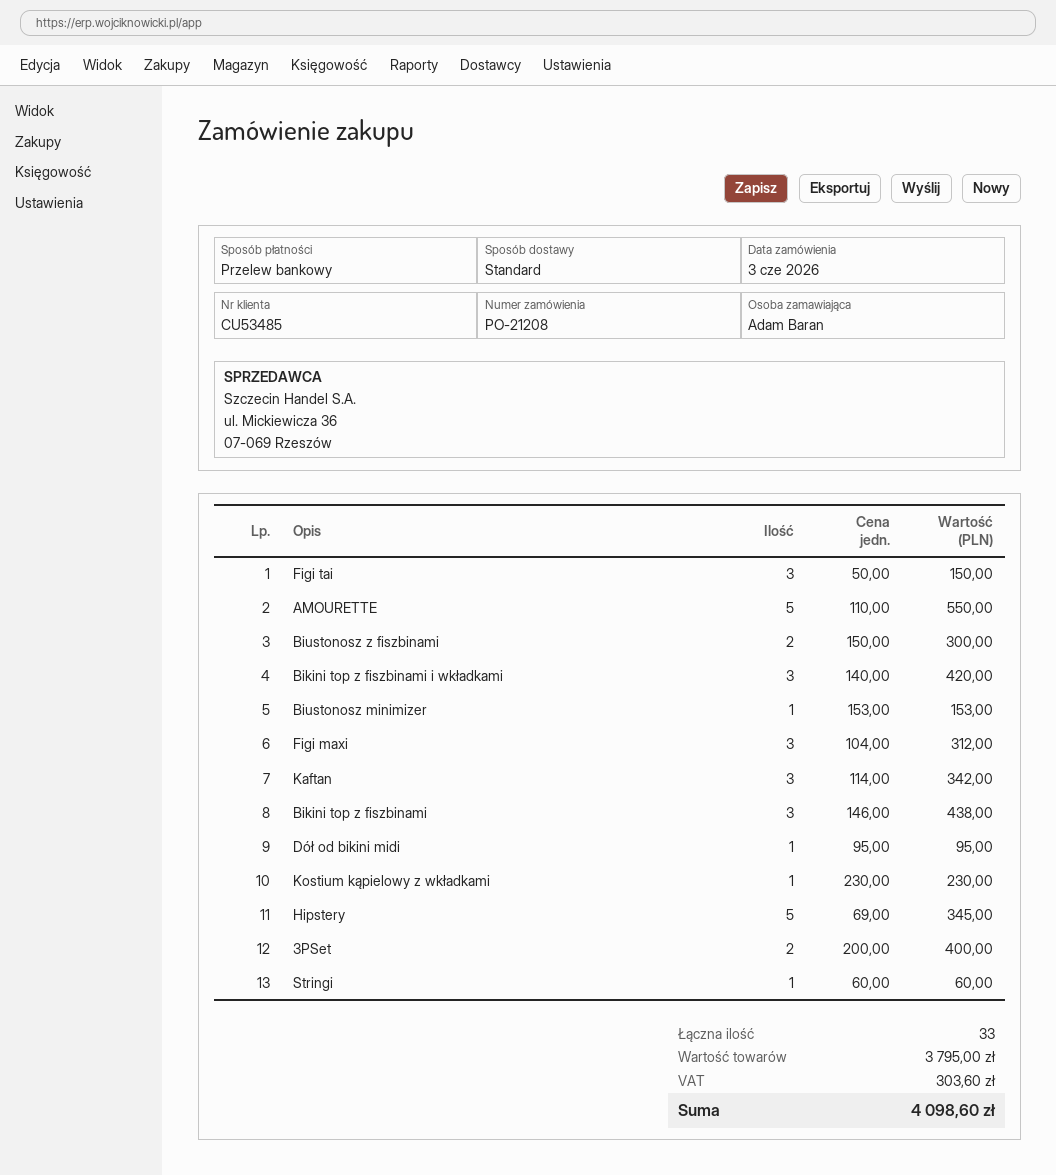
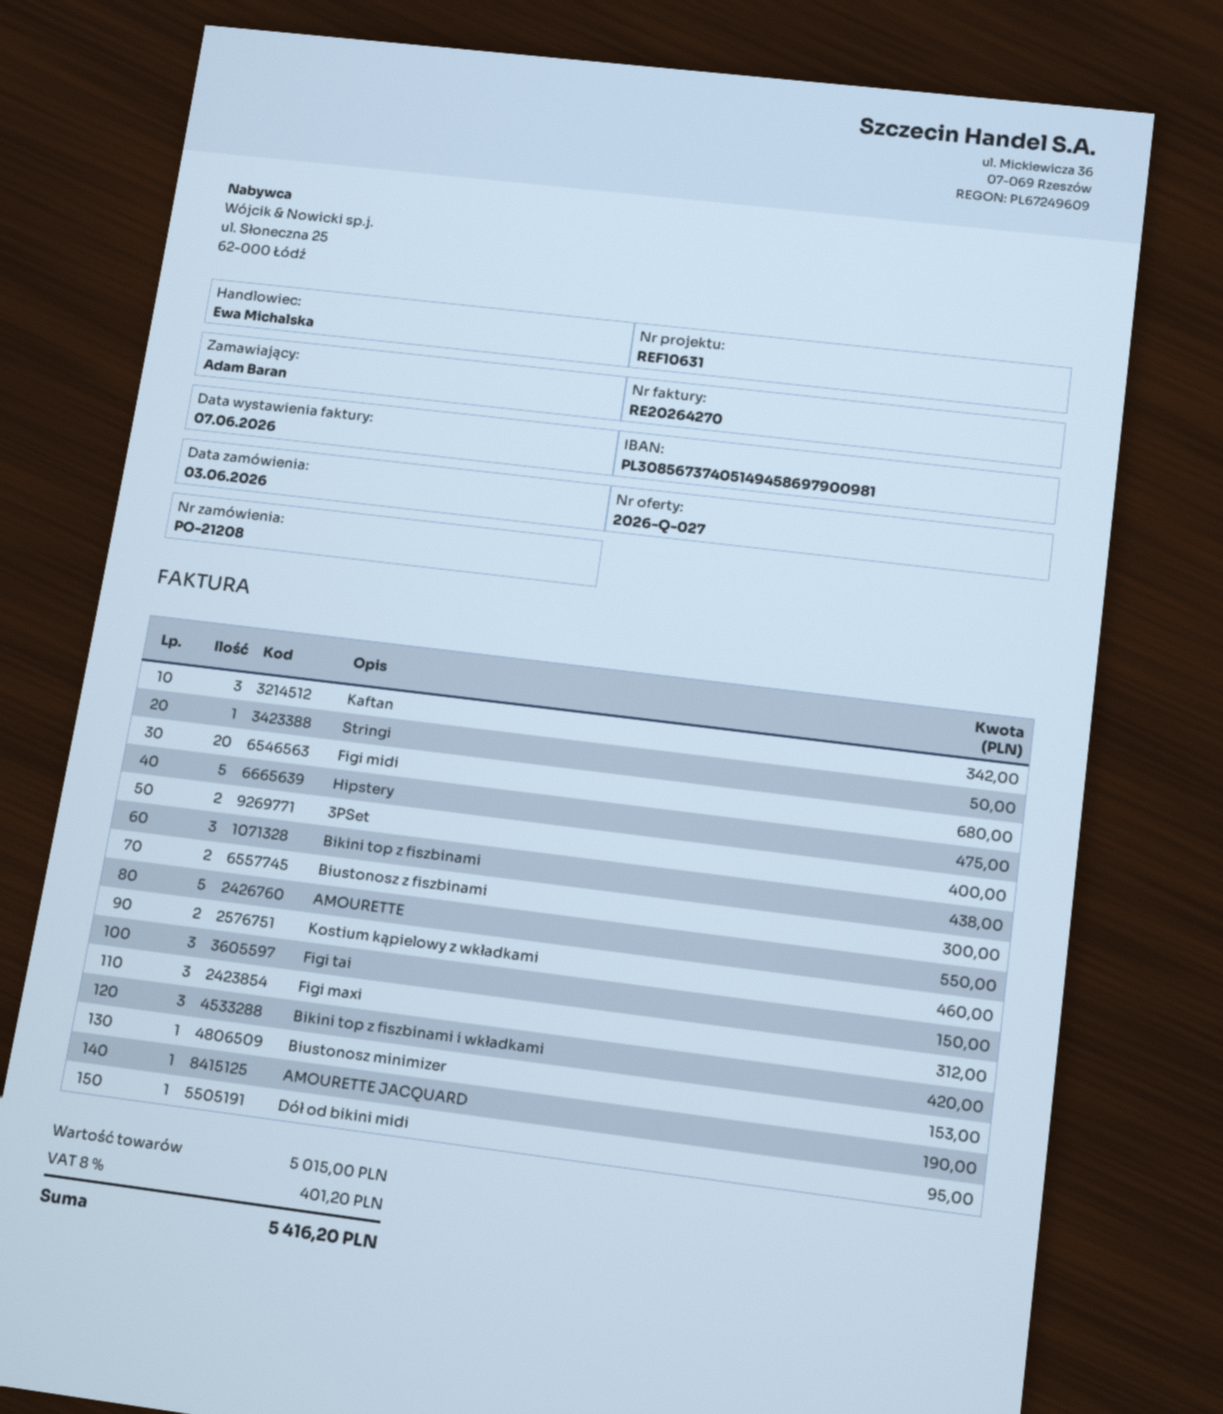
Kostium kąpielowy z wkładkami: 1 for 230.00 -> 2 for 460.00
Hipstery: 5 for 345.00 -> 5 for 475.00
Stringi: 1 for 60.00 -> 1 for 50.00
Figi midi: none -> 20 for 680.00
AMOURETTE JACQUARD: none -> 1 for 190.00
subtotal: 3795.00 -> 5015.00
tax: 303.60 -> 401.20
total: 4098.60 -> 5416.20

